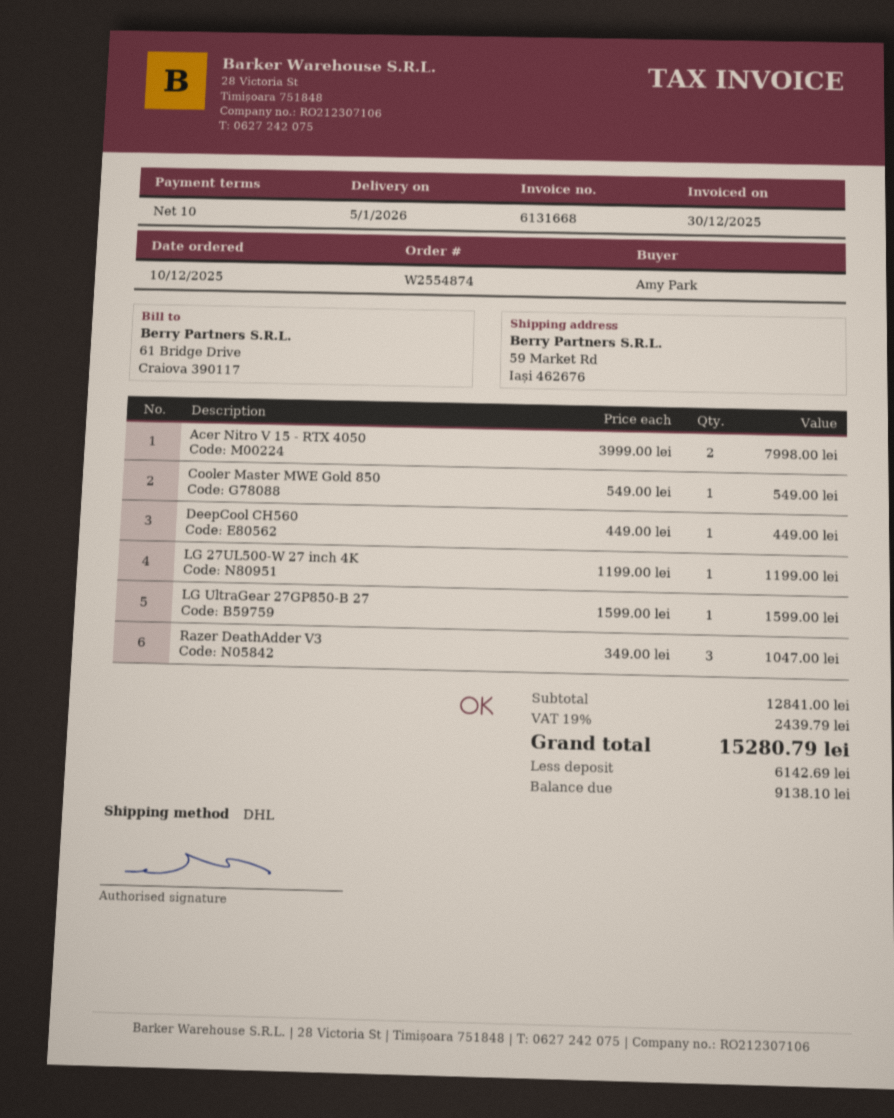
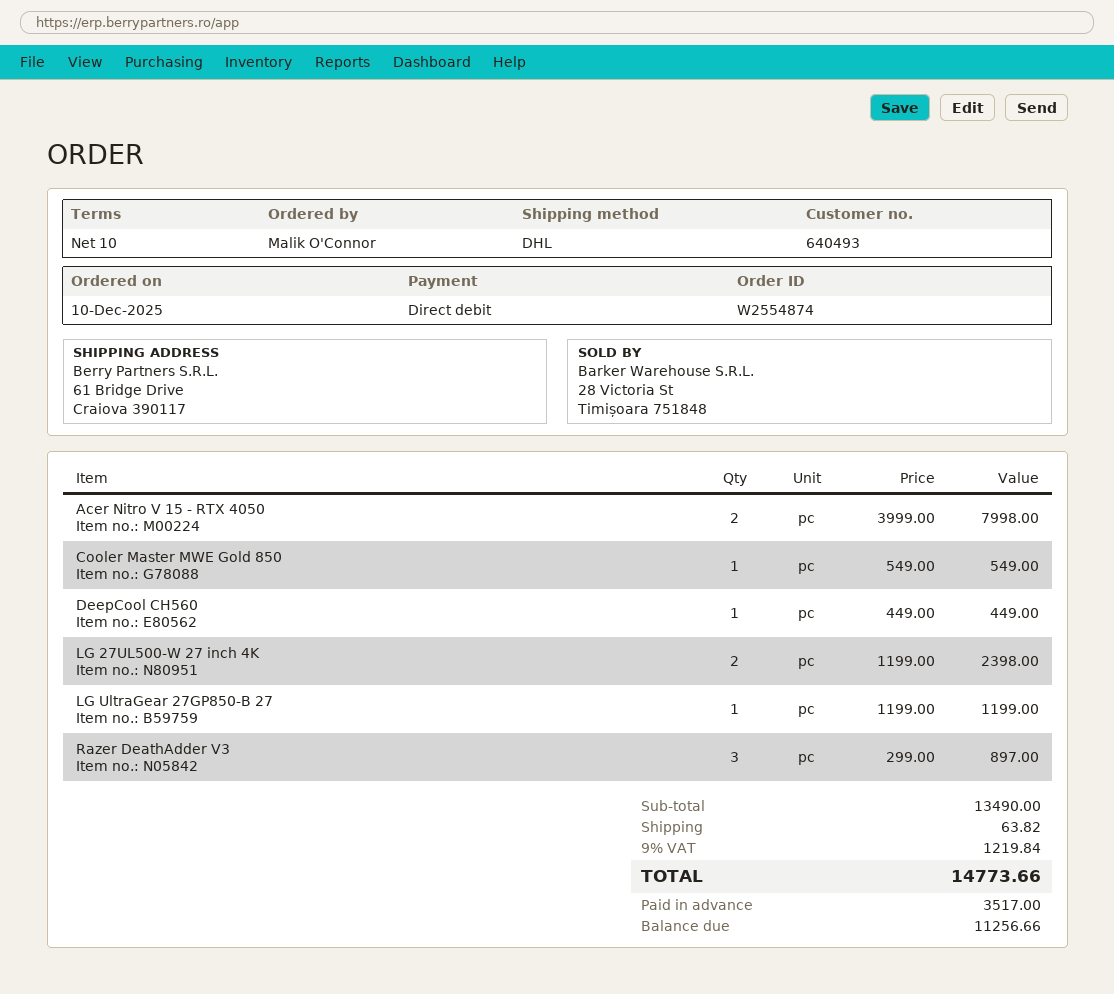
ordered by: Amy Park -> Malik O'Connor
ship to: 59 Market Rd, Iași 462676 -> 61 Bridge Drive, Craiova 390117
LG 27UL500-W 27 inch 4K: 1 x 1199.00 = 1199.00 -> 2 x 1199.00 = 2398.00
LG UltraGear 27GP850-B 27: 1 x 1599.00 = 1599.00 -> 1 x 1199.00 = 1199.00
Razer DeathAdder V3: 3 x 349.00 = 1047.00 -> 3 x 299.00 = 897.00
subtotal: 12841.00 -> 13490.00
shipping: none -> 63.82
tax: 19% = 2439.79 -> 9% = 1219.84
total: 15280.79 -> 14773.66
deposit: 6142.69 -> 3517.00
balance: 9138.10 -> 11256.66

